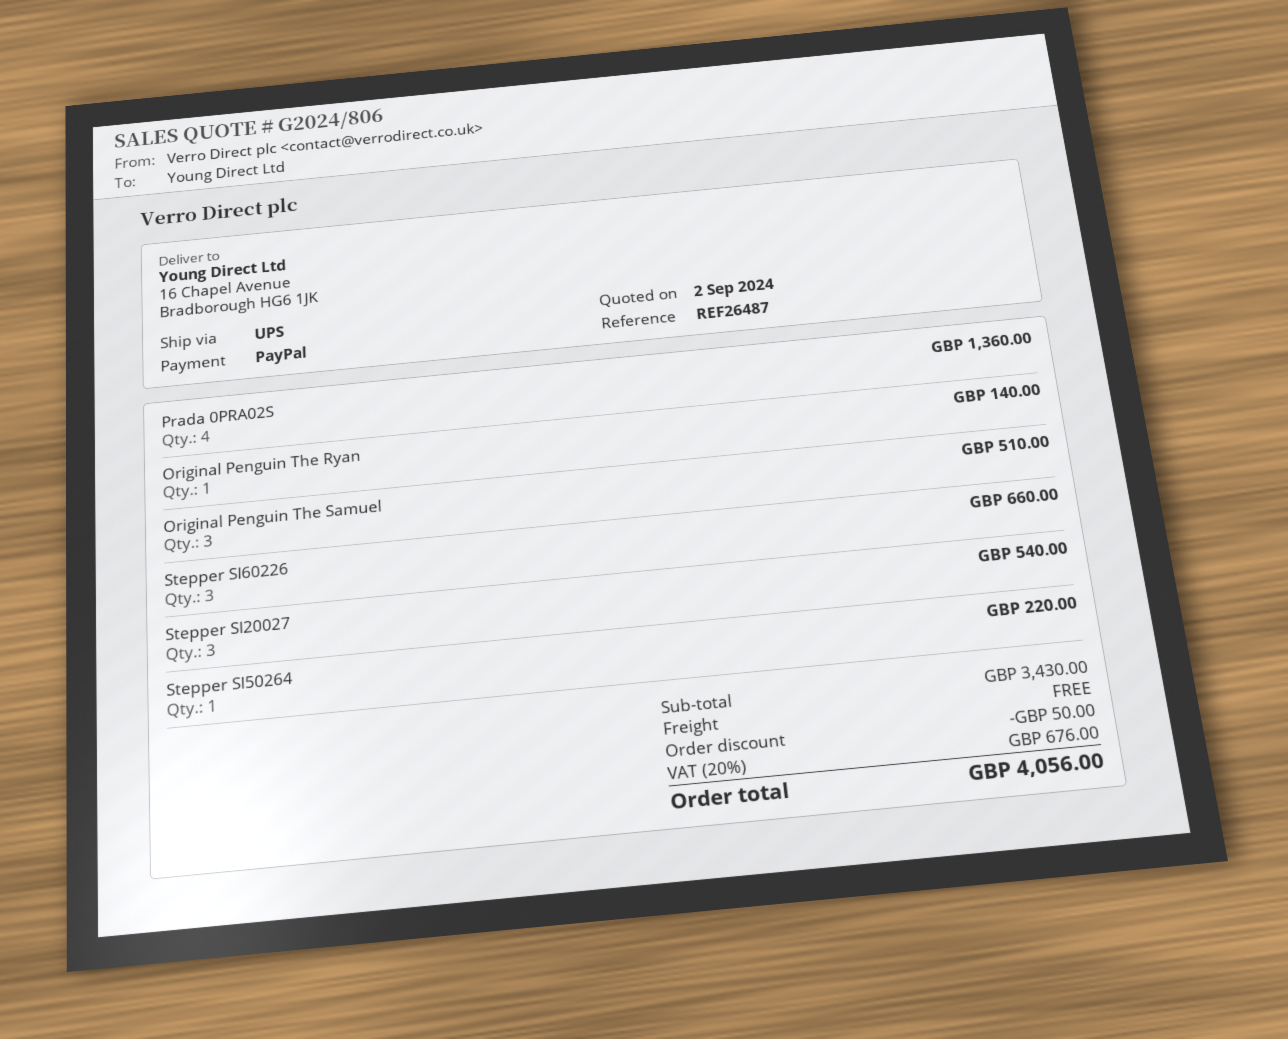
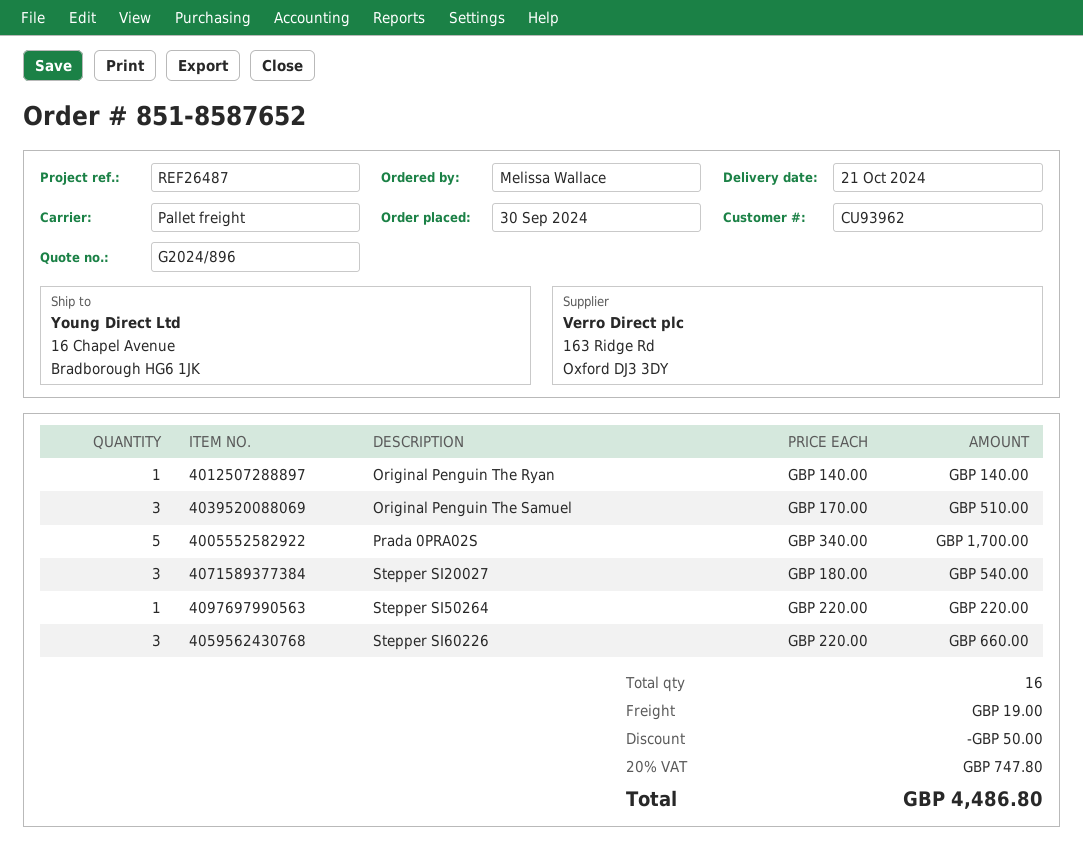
quote number: G2024/806 -> G2024/896
shipping method: UPS -> pallet freight
Prada 0PRA02S: 4 for 1360.00 -> 5 for 1700.00
shipping: 0.00 -> 19.00
tax: 20% = 676.00 -> 20% = 747.80
total: 4056.00 -> 4486.80

